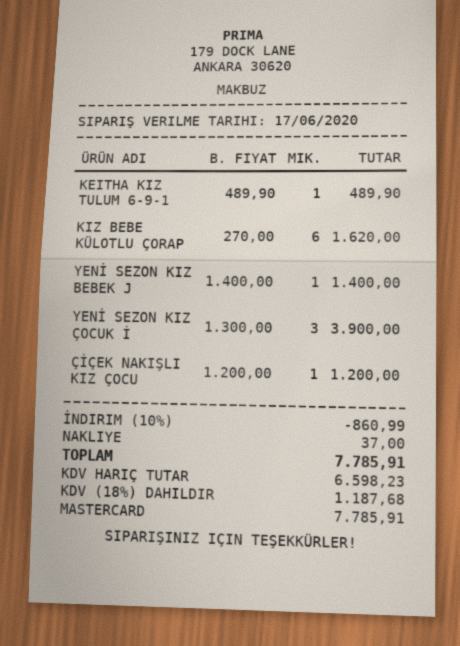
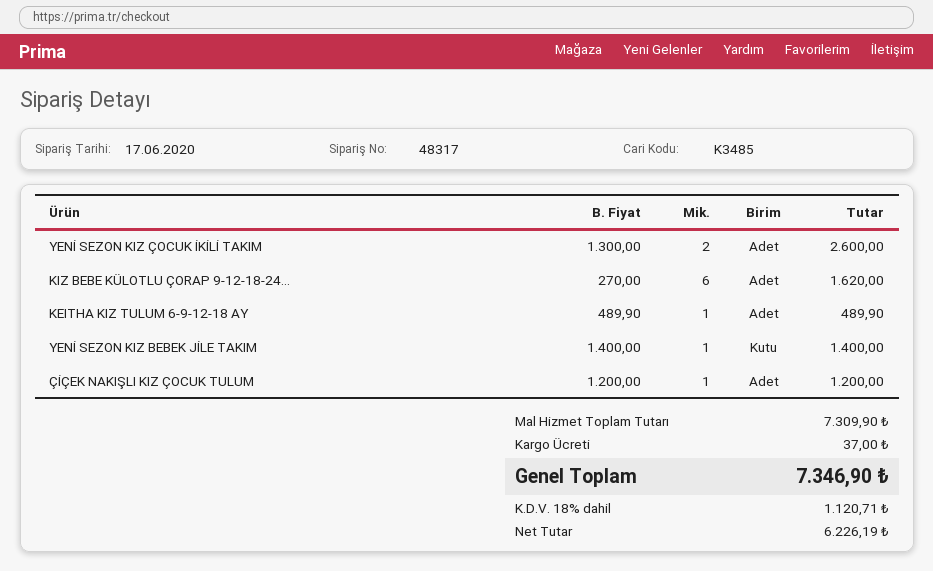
YENİ SEZON KIZ ÇOCUK İ: 3 x 1300.00 = 3900.00 -> 2 x 1300.00 = 2600.00
discount: 10% = 860.99 -> none
net: 6598.23 -> 6226.19
tax: 18% = 1187.68 -> 18% = 1120.71
total: 7785.91 -> 7346.90

